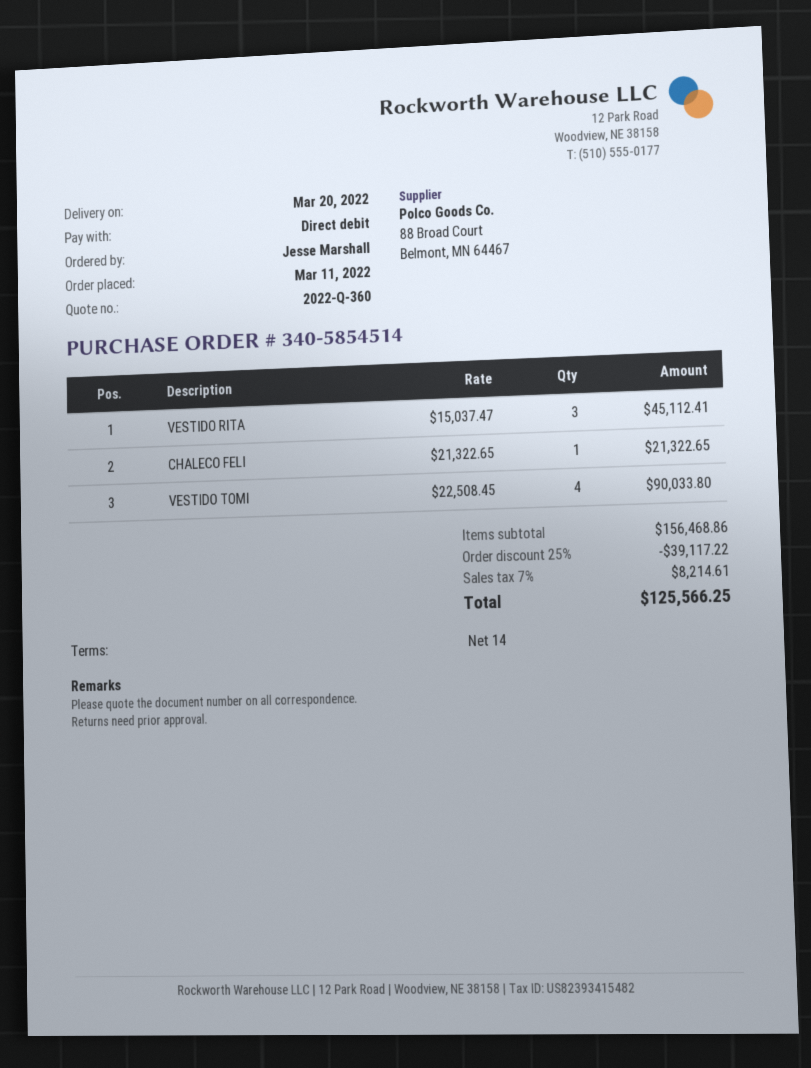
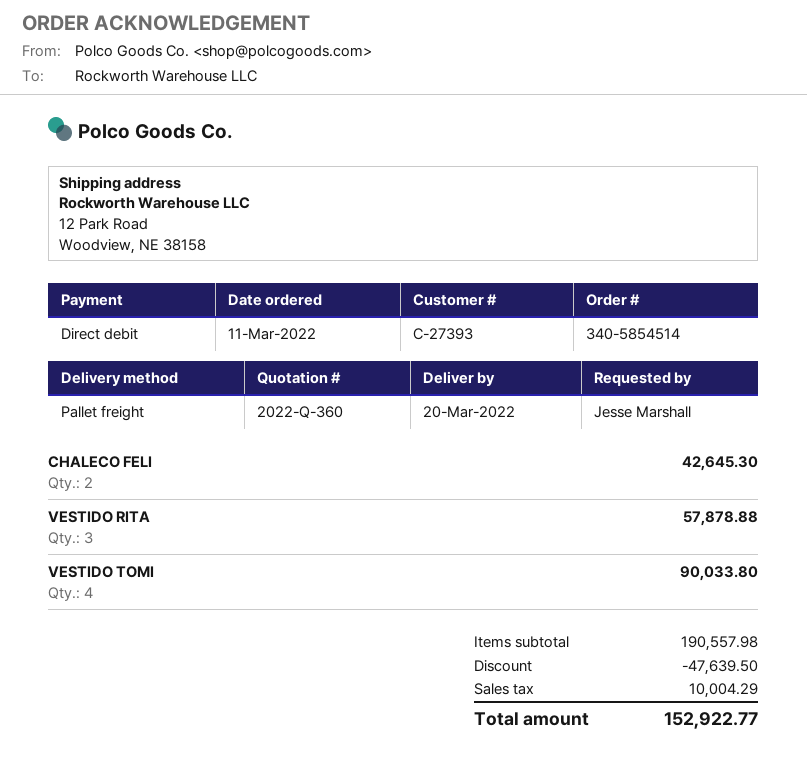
VESTIDO RITA: 3 for 45112.41 -> 3 for 57878.88
CHALECO FELI: 1 for 21322.65 -> 2 for 42645.30
subtotal: 156468.86 -> 190557.98
discount: 39117.22 -> 47639.50
tax: 8214.61 -> 10004.29
total: 125566.25 -> 152922.77

